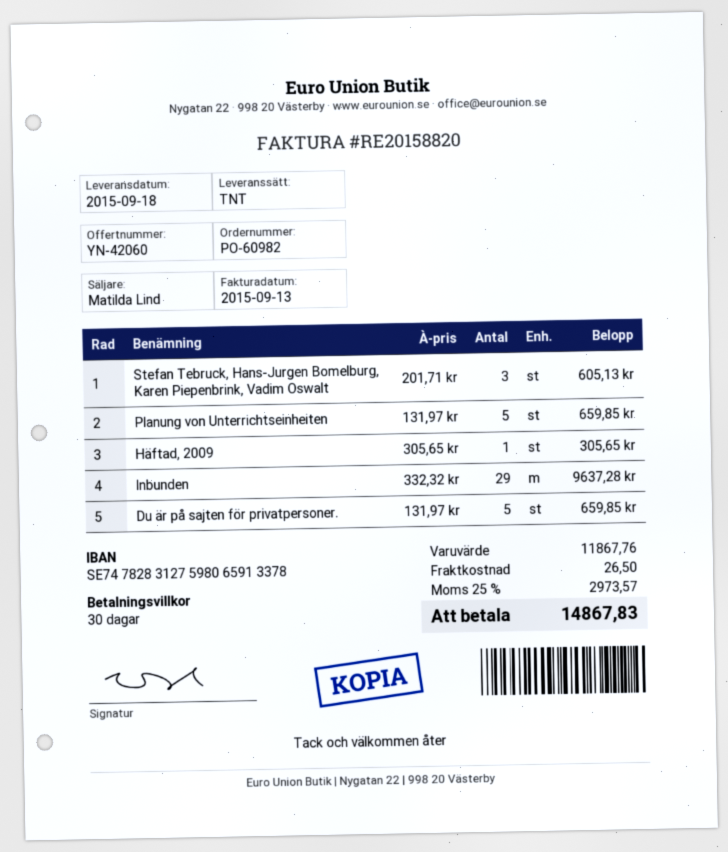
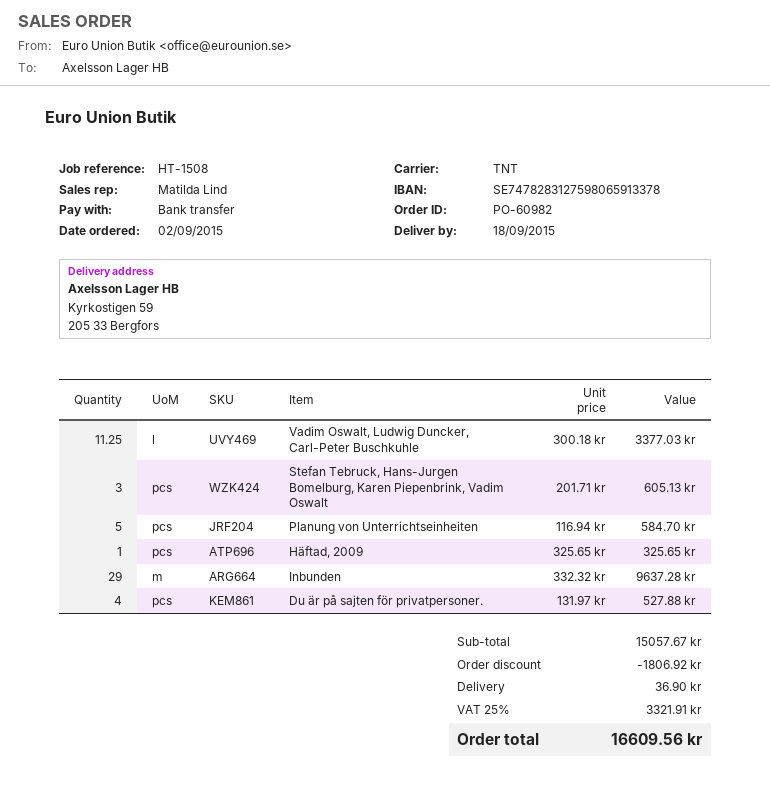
Planung von Unterrichtseinheiten: 5 x 131.97 = 659.85 -> 5 x 116.94 = 584.70
Häftad, 2009: 1 x 305.65 = 305.65 -> 1 x 325.65 = 325.65
Du är på sajten för privatpersoner.: 5 x 131.97 = 659.85 -> 4 x 131.97 = 527.88
Vadim Oswalt, Ludwig Duncker, Carl-Peter Buschkuhle: none -> 11.25 x 300.18 = 3377.03
subtotal: 11867.76 -> 15057.67
discount: none -> 1806.92
shipping: 26.50 -> 36.90
tax: 25% = 2973.57 -> 25% = 3321.91
total: 14867.83 -> 16609.56

